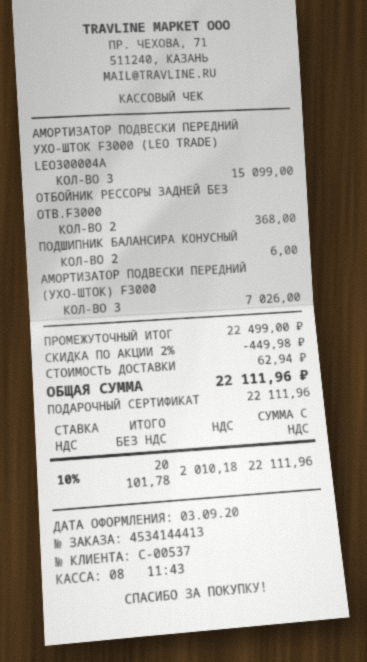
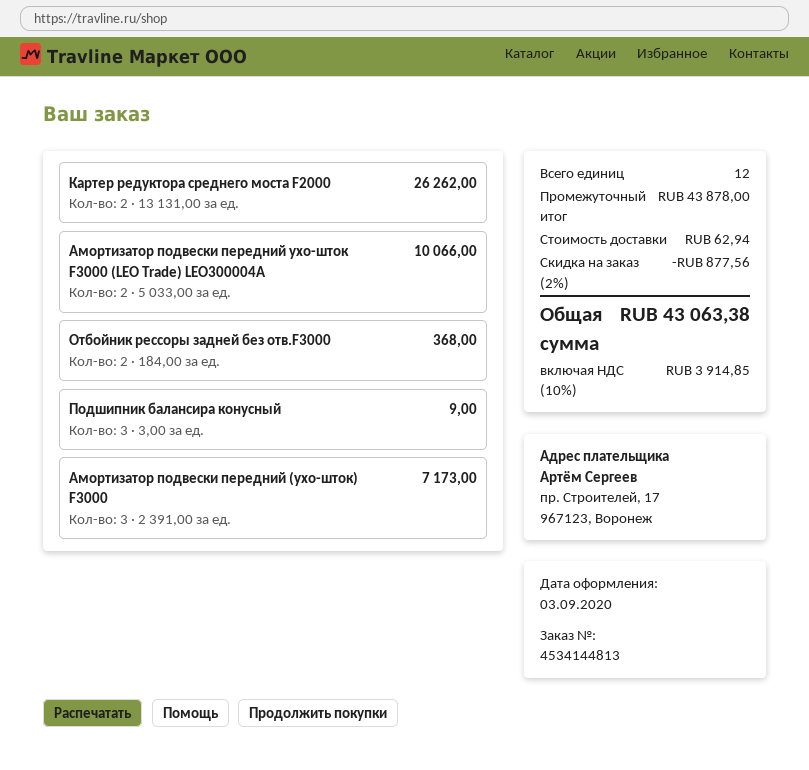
order number: 4534144413 -> 4534144813
АМОРТИЗАТОР ПОДВЕСКИ ПЕРЕДНИЙ УХО-ШТОК F3000 (LEO TRADE) LEO300004A: 3 for 15099.00 -> 2 for 10066.00
ПОДШИПНИК БАЛАНСИРА КОНУСНЫЙ: 2 for 6.00 -> 3 for 9.00
АМОРТИЗАТОР ПОДВЕСКИ ПЕРЕДНИЙ (УХО-ШТОК) F3000: 3 for 7026.00 -> 3 for 7173.00
Картер редуктора среднего моста F2000: none -> 2 for 26262.00
subtotal: 22499.00 -> 43878.00
discount: 2% = 449.98 -> 2% = 877.56
tax: 10% = 2010.18 -> 10% = 3914.85
total: 22111.96 -> 43063.38

